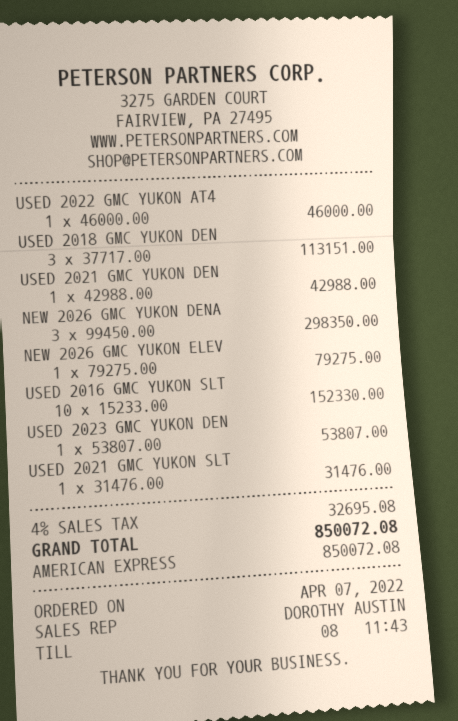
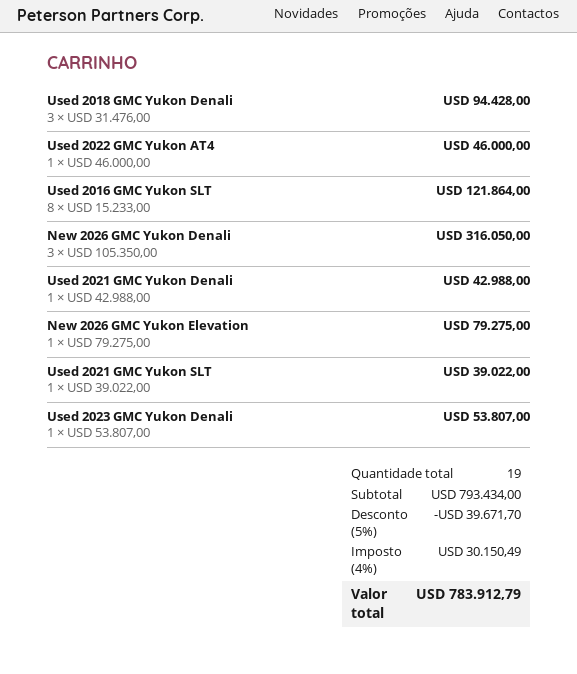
USED 2018 GMC YUKON DEN: 3 x 37717.00 = 113151.00 -> 3 x 31476.00 = 94428.00
NEW 2026 GMC YUKON DENA: 3 x 99450.00 = 298350.00 -> 3 x 105350.00 = 316050.00
USED 2016 GMC YUKON SLT: 10 x 15233.00 = 152330.00 -> 8 x 15233.00 = 121864.00
USED 2021 GMC YUKON SLT: 1 x 31476.00 = 31476.00 -> 1 x 39022.00 = 39022.00
discount: none -> 5% = 39671.70
tax: 4% = 32695.08 -> 4% = 30150.49
total: 850072.08 -> 783912.79

